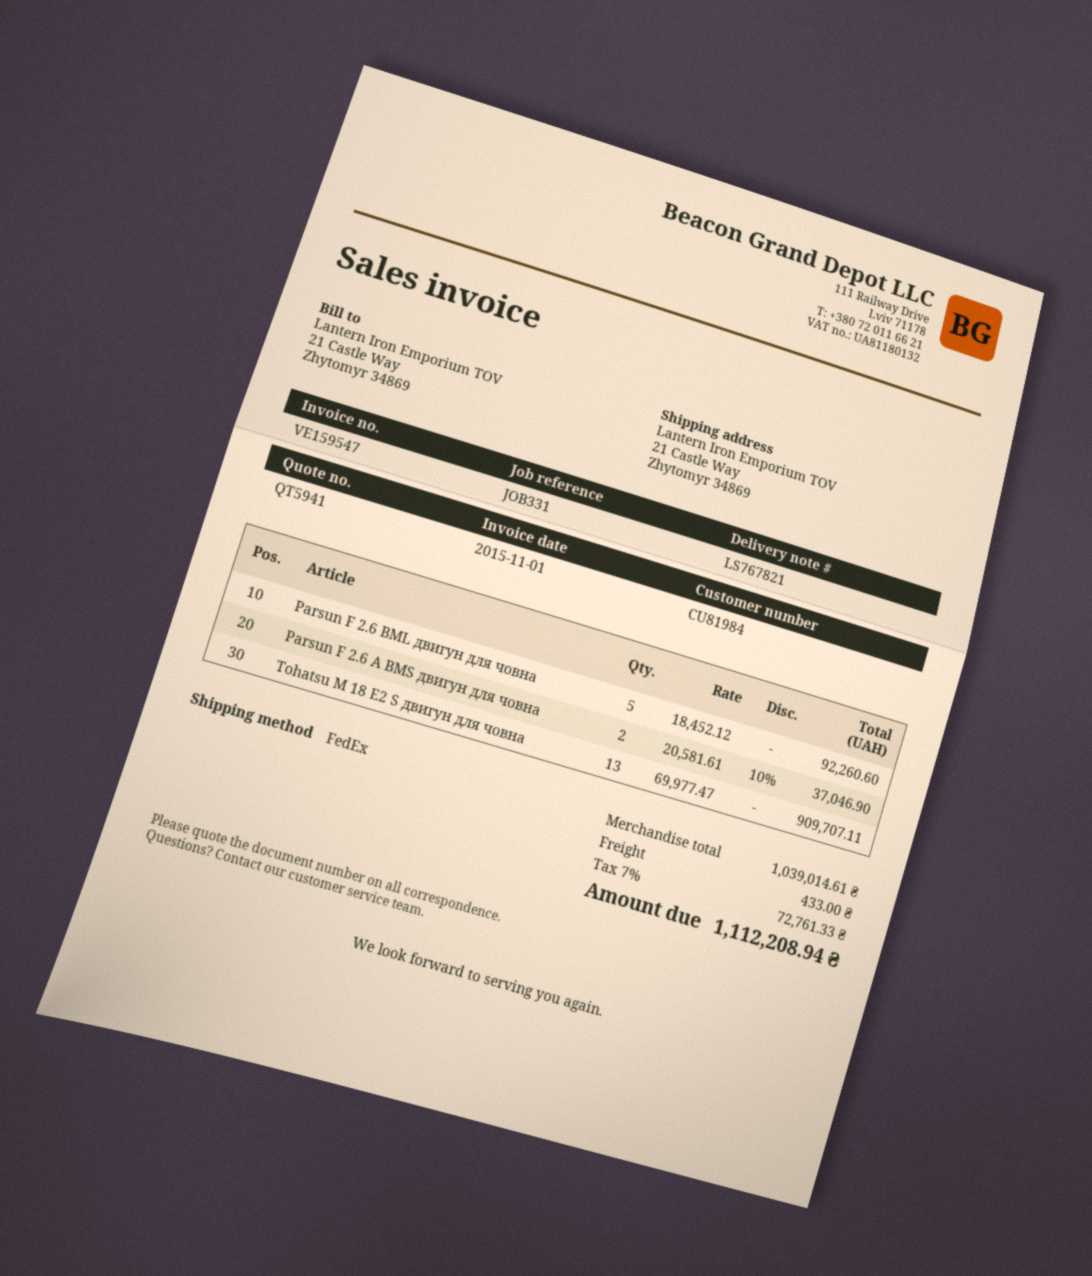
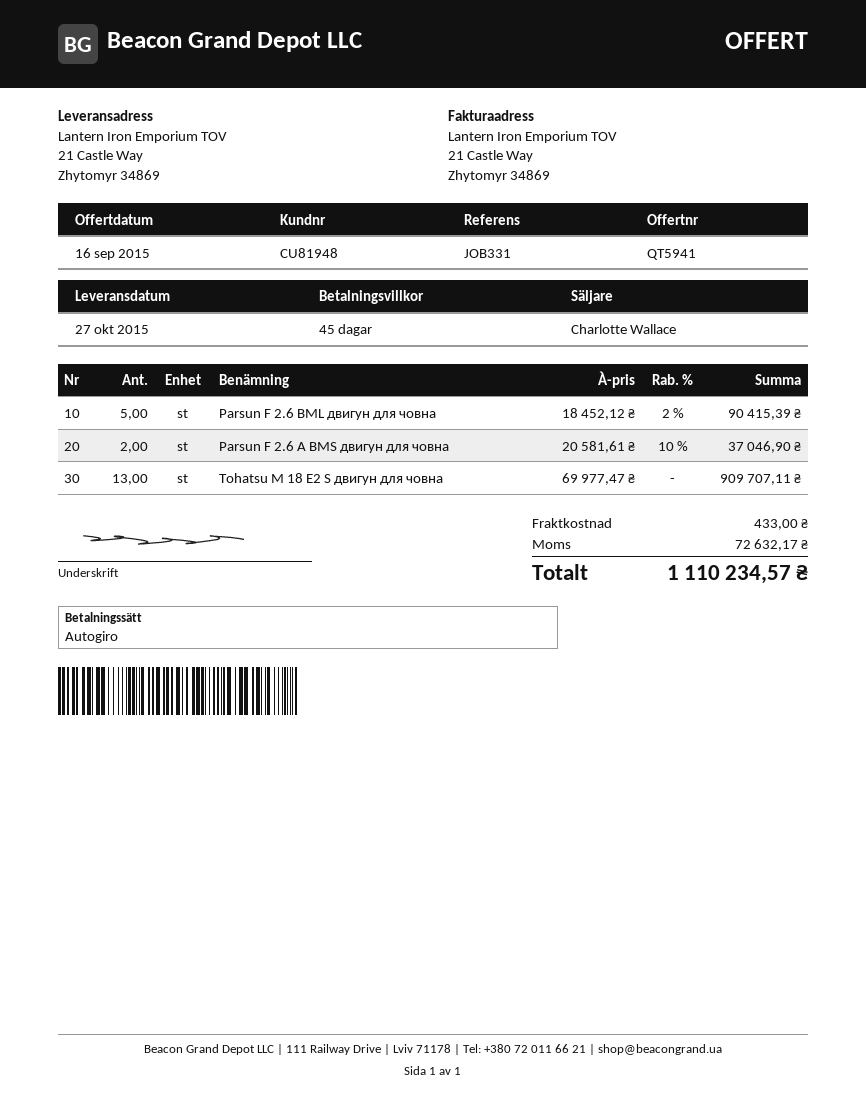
customer number: CU81984 -> CU81948
Parsun F 2.6 BML двигун для човна: 5 x 18452.12 = 92260.60 -> 5 x 18452.12 - 2% = 90415.39
tax: 72761.33 -> 72632.17
total: 1112208.94 -> 1110234.57

